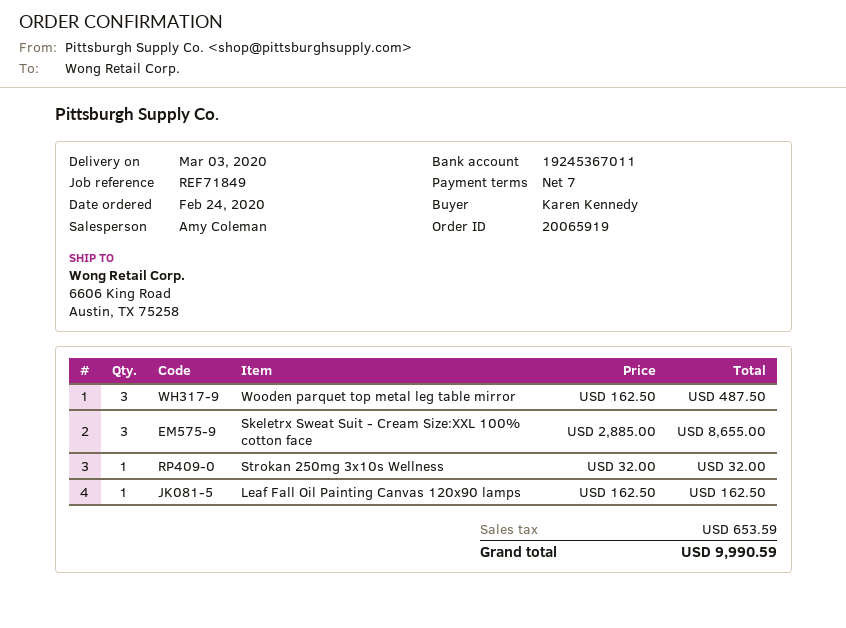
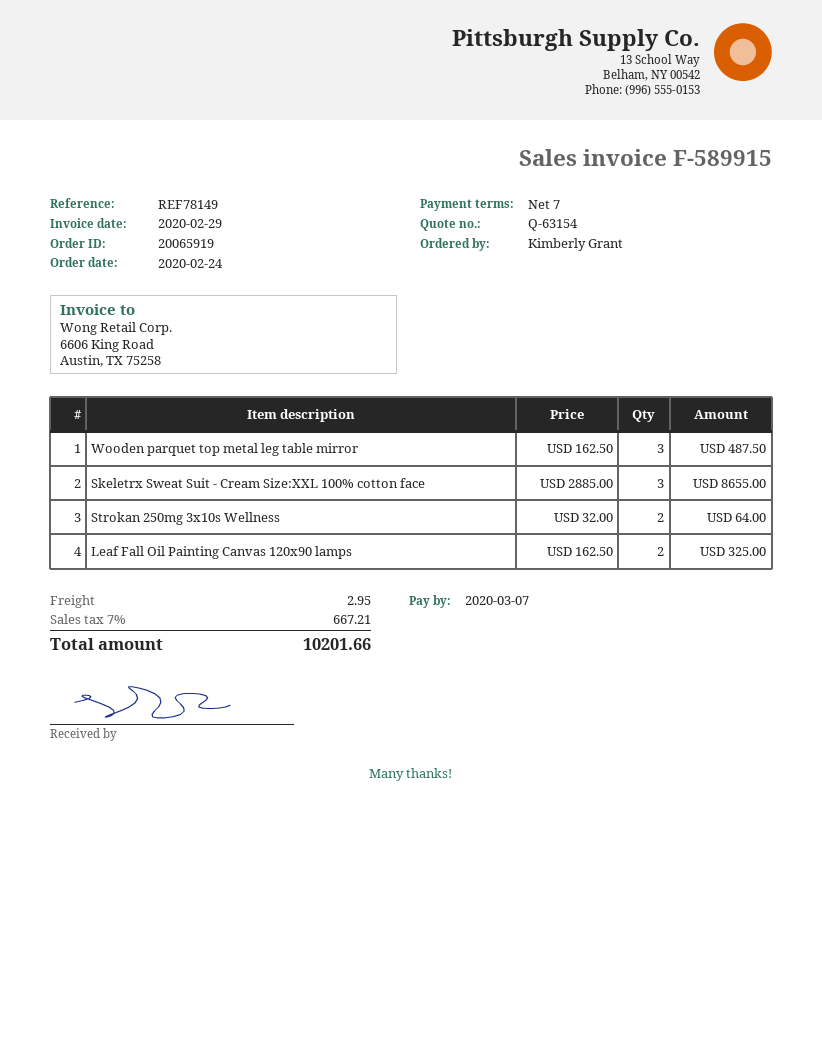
reference: REF71849 -> REF78149
ordered by: Karen Kennedy -> Kimberly Grant
Strokan 250mg 3x10s Wellness: 1 x 32.00 = 32.00 -> 2 x 32.00 = 64.00
Leaf Fall Oil Painting Canvas 120x90 lamps: 1 x 162.50 = 162.50 -> 2 x 162.50 = 325.00
shipping: none -> 2.95
tax: 653.59 -> 667.21
total: 9990.59 -> 10201.66

